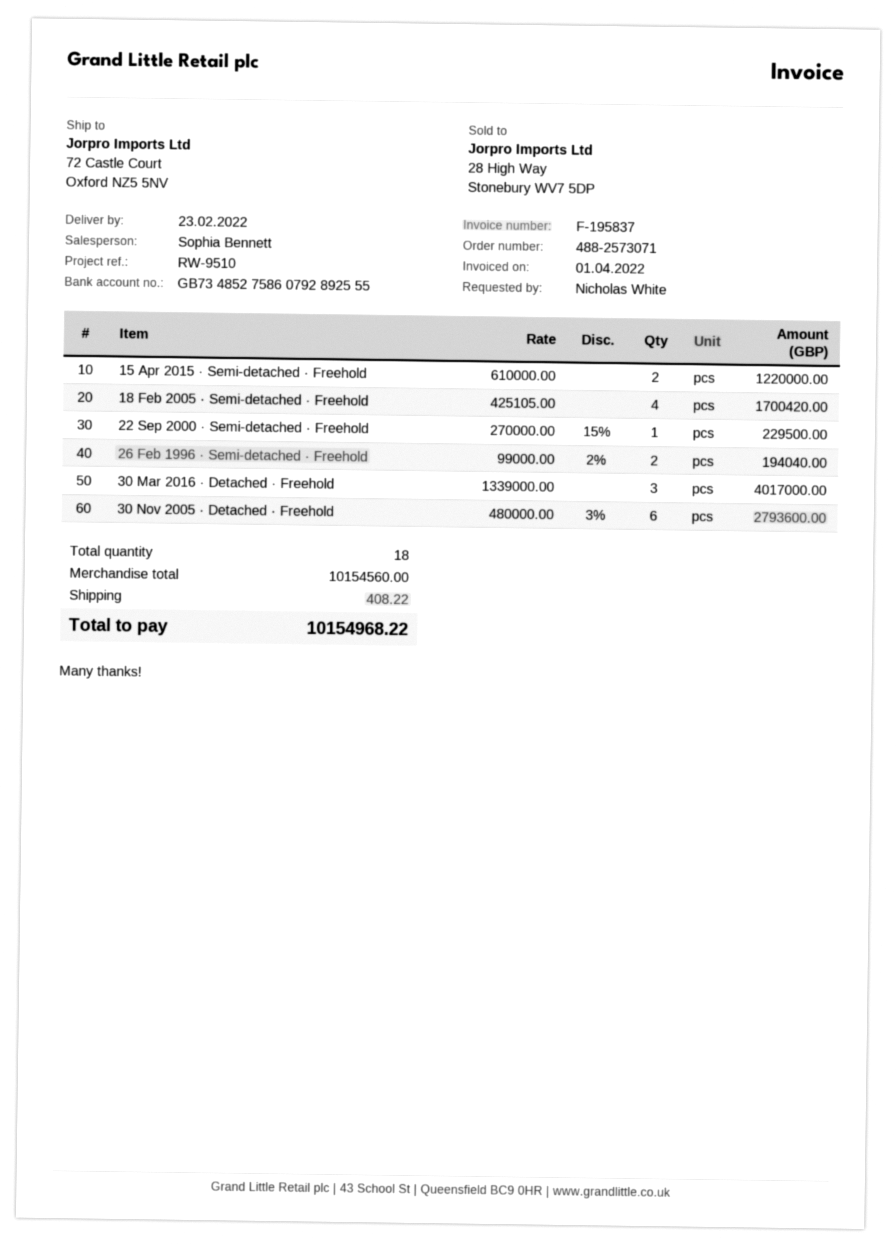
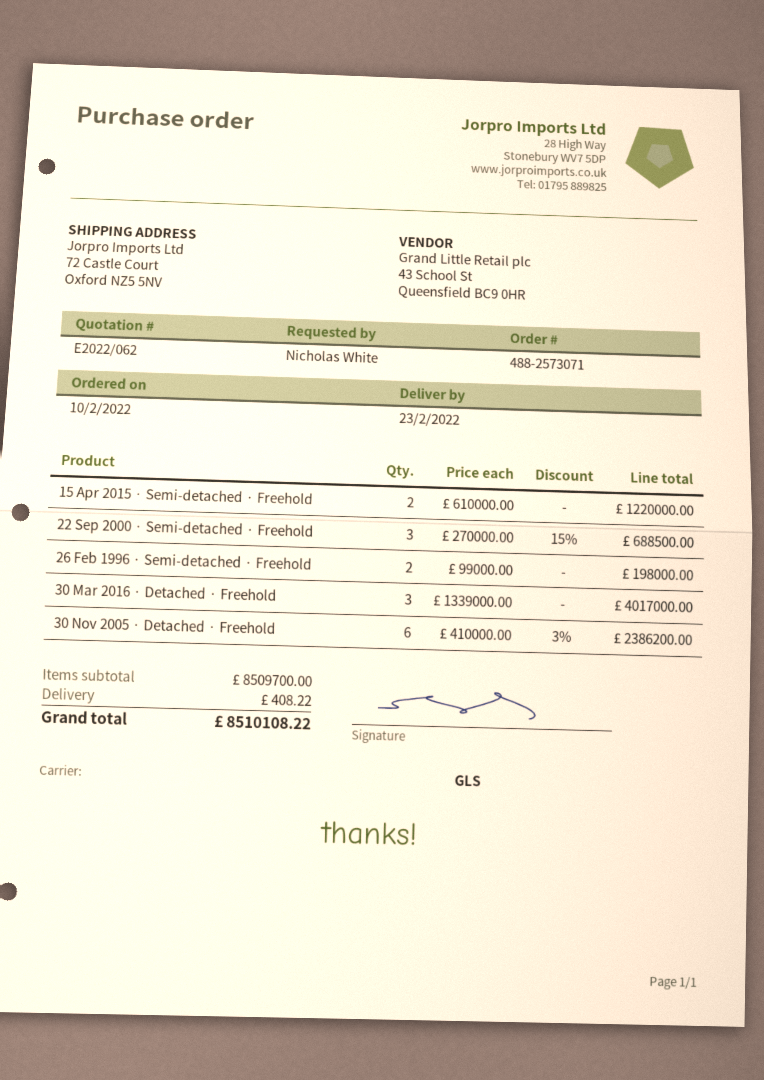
18 Feb 2005 · Semi-detached · Freehold: 4 x 425105.00 = 1700420.00 -> none
22 Sep 2000 · Semi-detached · Freehold: 1 x 270000.00 - 15% = 229500.00 -> 3 x 270000.00 - 15% = 688500.00
26 Feb 1996 · Semi-detached · Freehold: 2 x 99000.00 - 2% = 194040.00 -> 2 x 99000.00 = 198000.00
30 Nov 2005 · Detached · Freehold: 6 x 480000.00 - 3% = 2793600.00 -> 6 x 410000.00 - 3% = 2386200.00
subtotal: 10154560.00 -> 8509700.00
total: 10154968.22 -> 8510108.22

